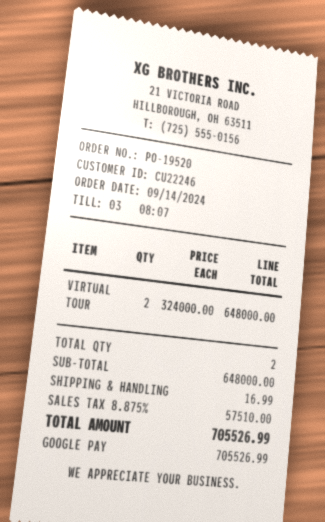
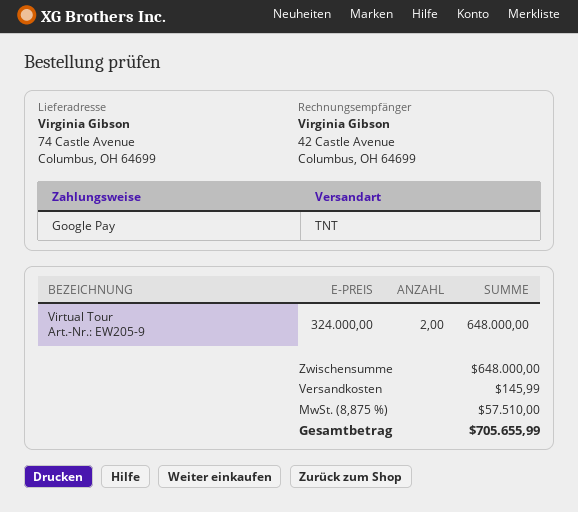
shipping: 16.99 -> 145.99
total: 705526.99 -> 705655.99

